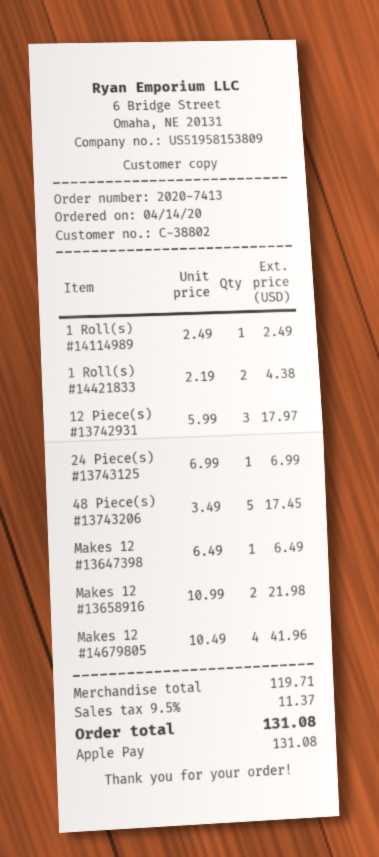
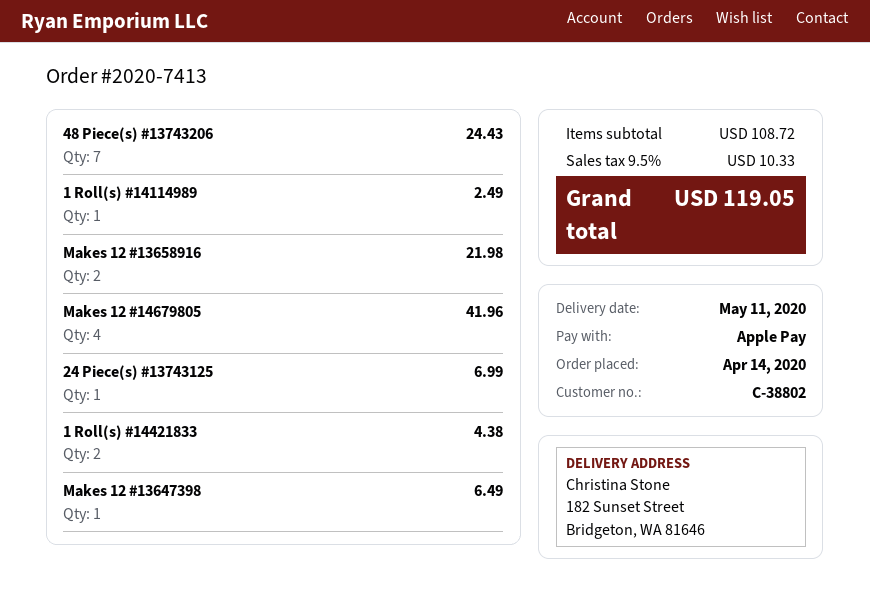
12 Piece(s) #13742931: 3 for 17.97 -> none
48 Piece(s) #13743206: 5 for 17.45 -> 7 for 24.43
subtotal: 119.71 -> 108.72
tax: 9.5% = 11.37 -> 9.5% = 10.33
total: 131.08 -> 119.05

